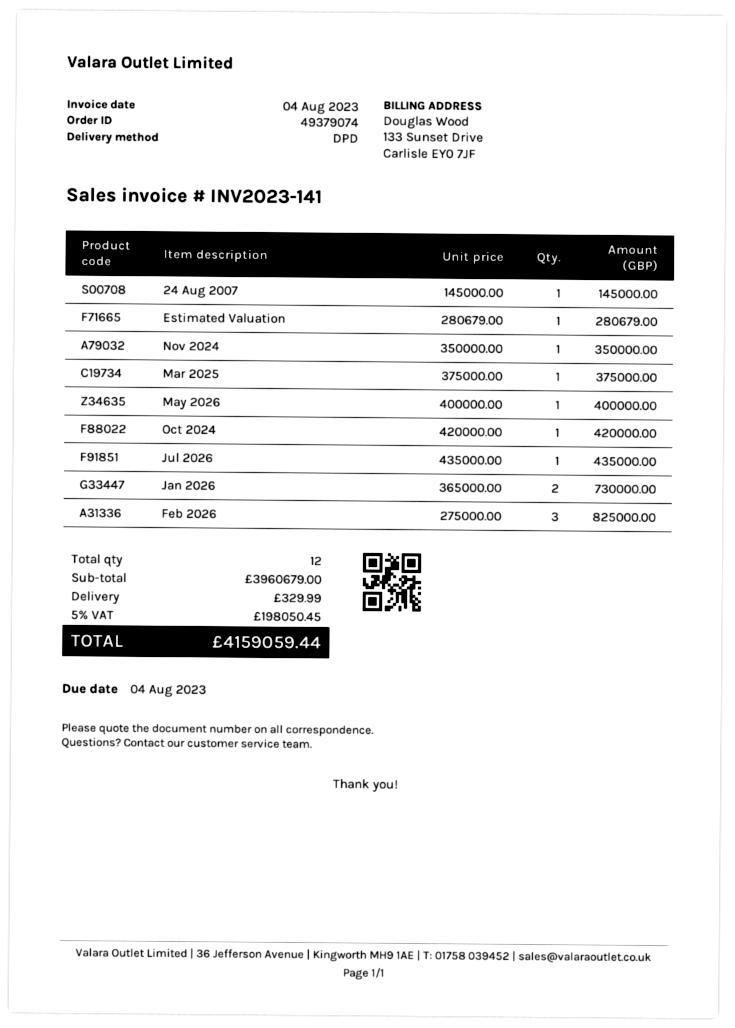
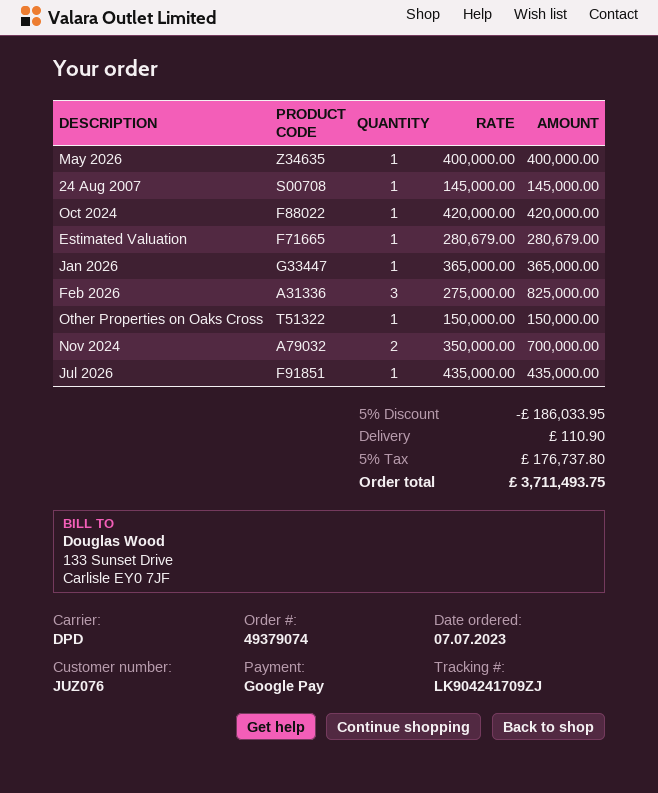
Nov 2024: 1 x 350000.00 = 350000.00 -> 2 x 350000.00 = 700000.00
Mar 2025: 1 x 375000.00 = 375000.00 -> none
Jan 2026: 2 x 365000.00 = 730000.00 -> 1 x 365000.00 = 365000.00
Other Properties on Oaks Cross: none -> 1 x 150000.00 = 150000.00
discount: none -> 5% = 186033.95
shipping: 329.99 -> 110.90
tax: 5% = 198050.45 -> 5% = 176737.80
total: 4159059.44 -> 3711493.75

